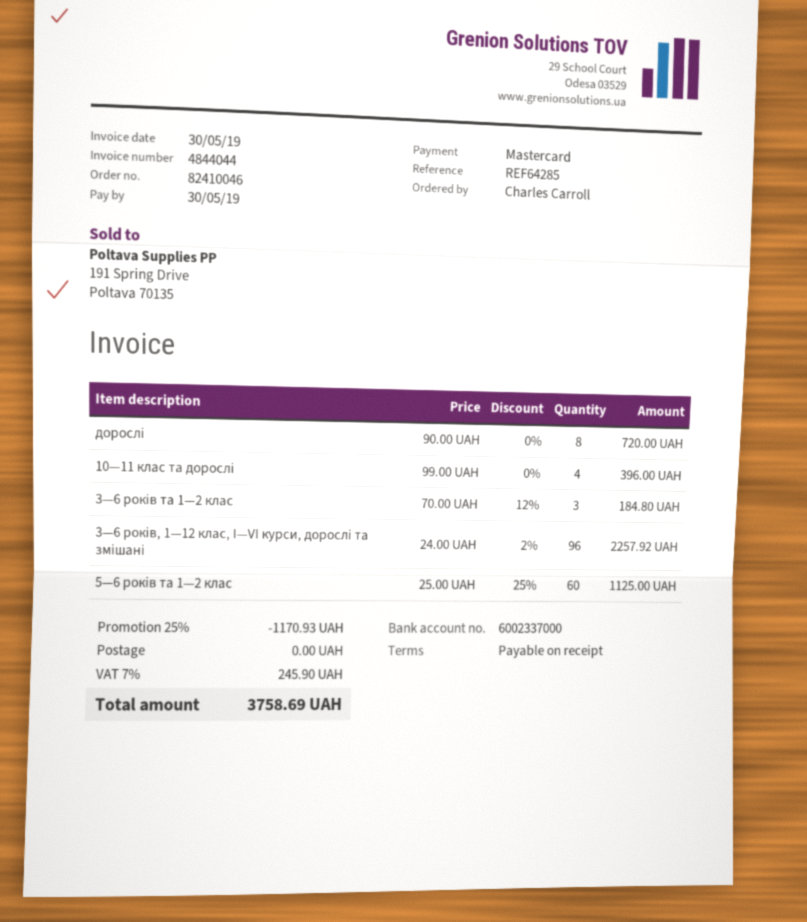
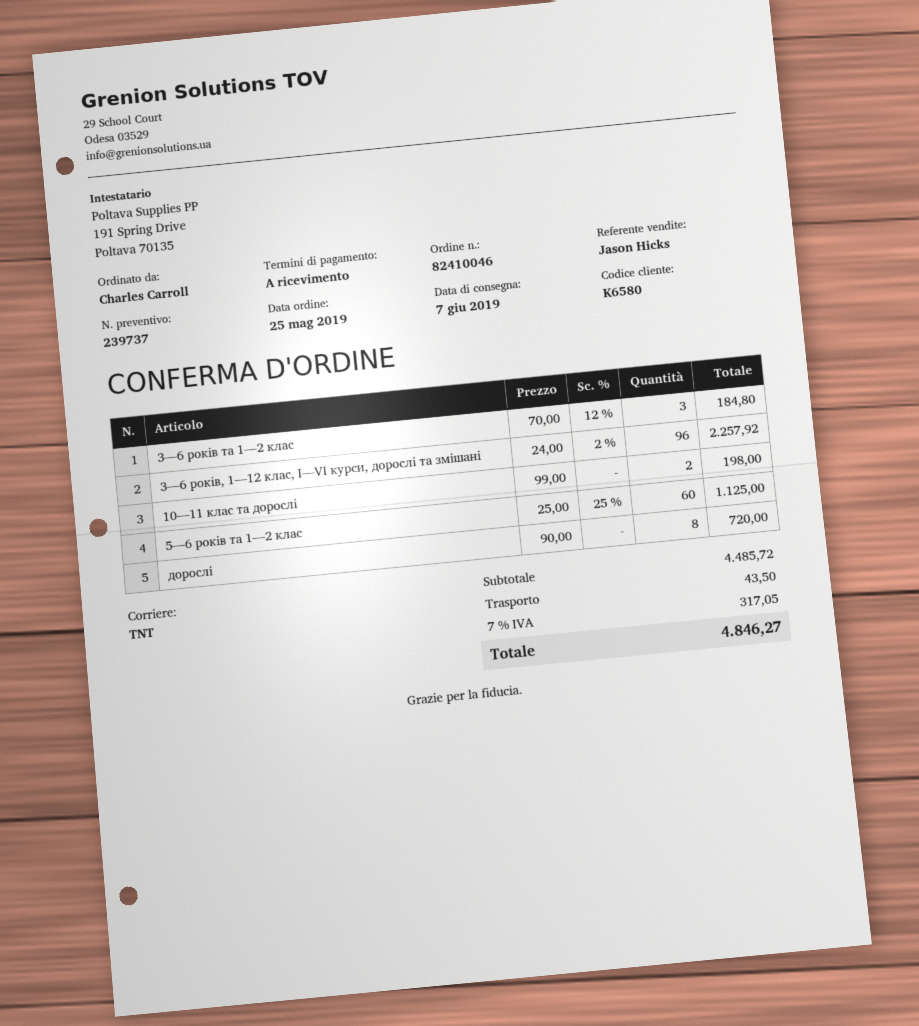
10—11 клас та дорослі: 4 x 99.00 = 396.00 -> 2 x 99.00 = 198.00
discount: 25% = 1170.93 -> none
shipping: 0.00 -> 43.50
tax: 7% = 245.90 -> 7% = 317.05
total: 3758.69 -> 4846.27

